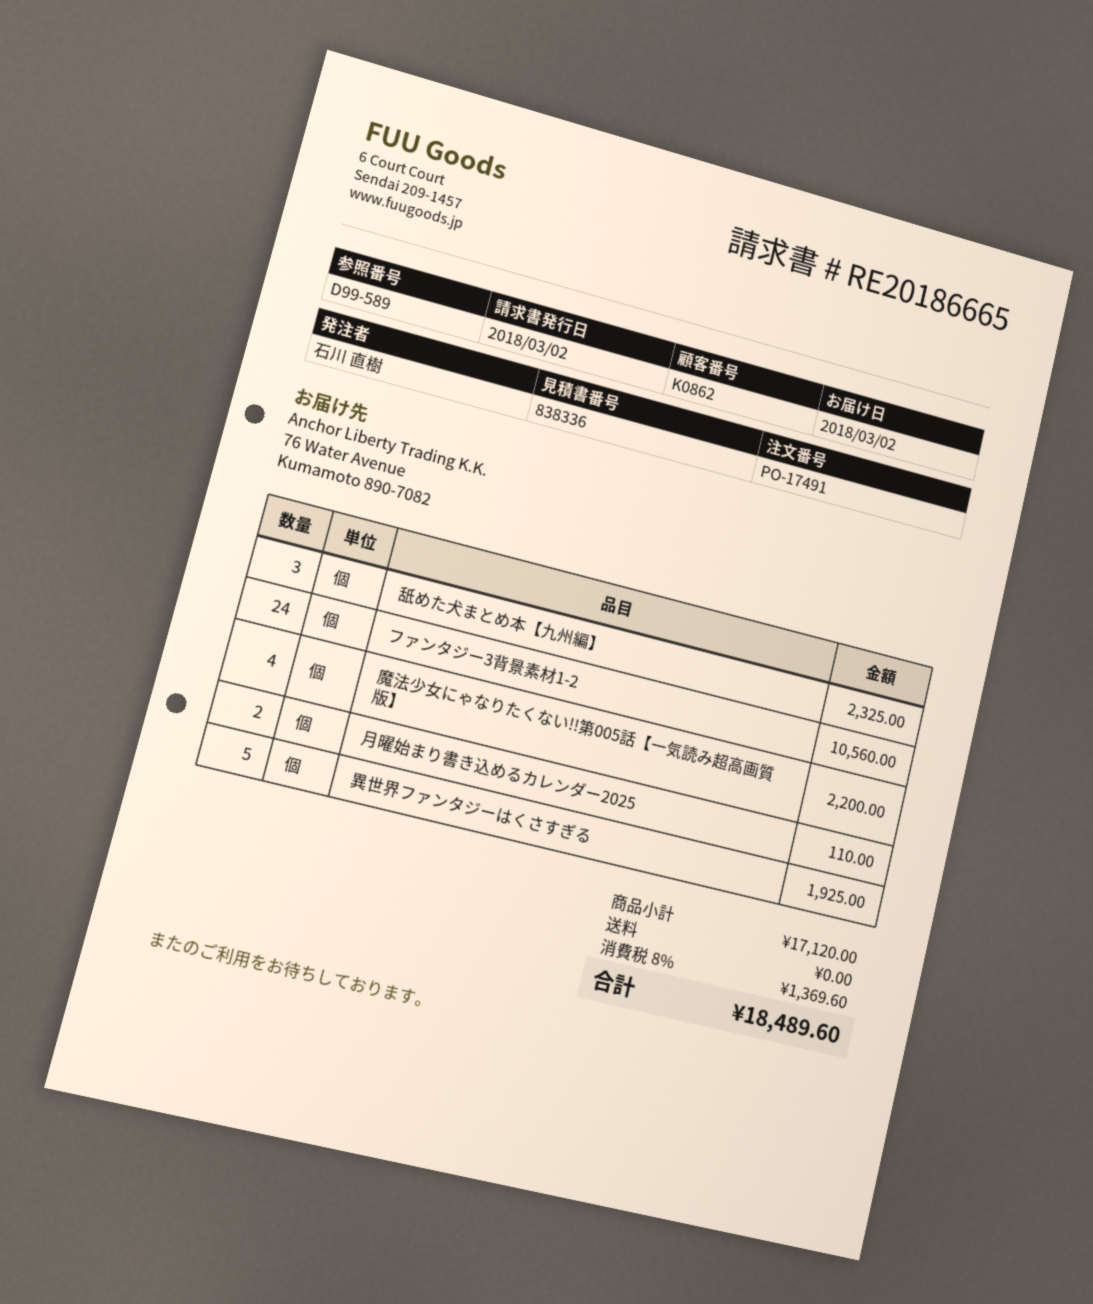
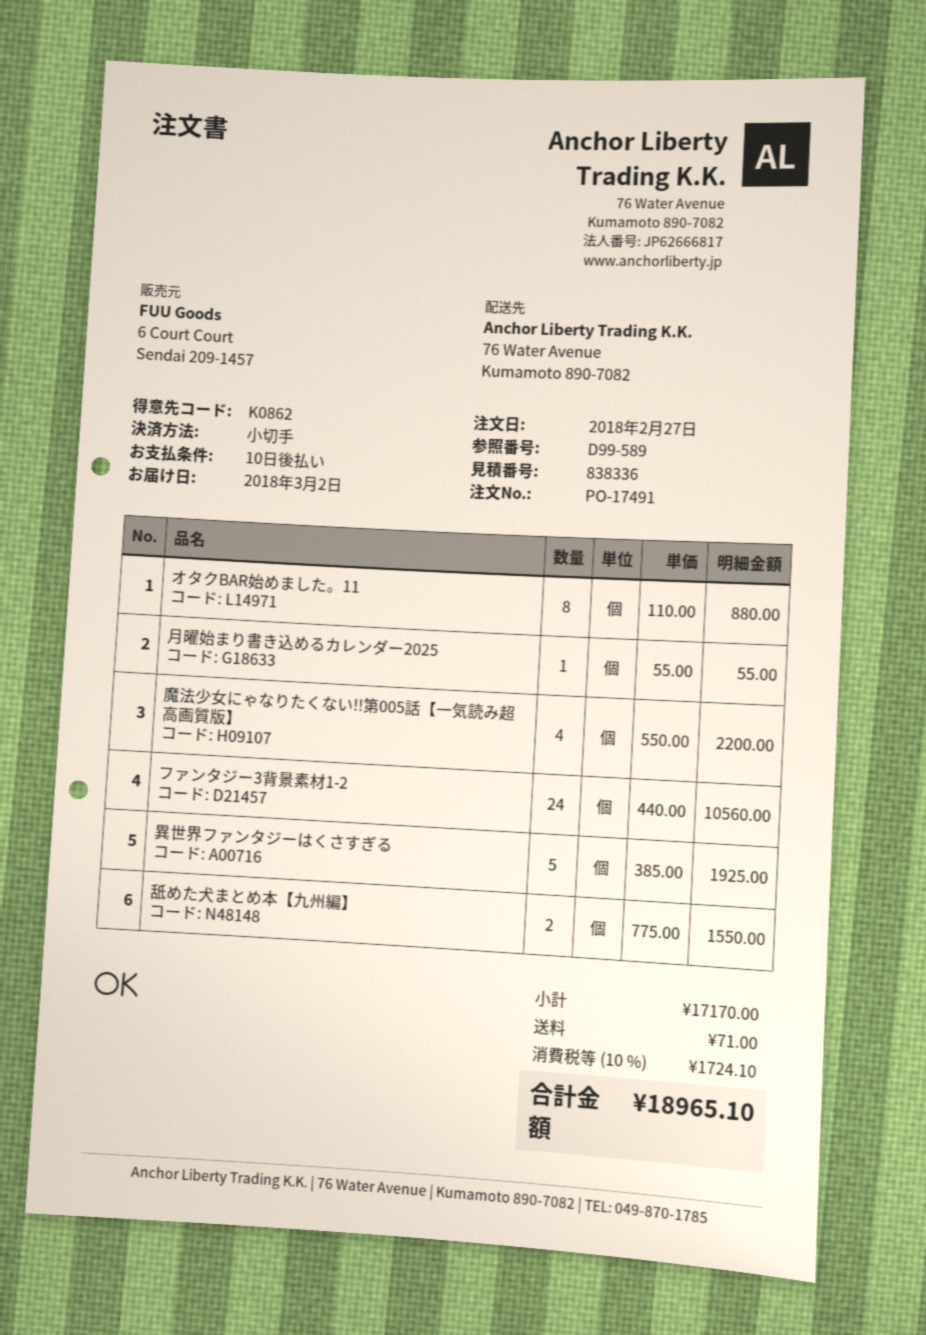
舐めた犬まとめ本【九州編】: 3 for 2325.00 -> 2 for 1550.00
月曜始まり書き込めるカレンダー2025: 2 for 110.00 -> 1 for 55.00
オタクBAR始めました。11: none -> 8 for 880.00
subtotal: 17120.00 -> 17170.00
shipping: 0.00 -> 71.00
tax: 8% = 1369.60 -> 10% = 1724.10
total: 18489.60 -> 18965.10

